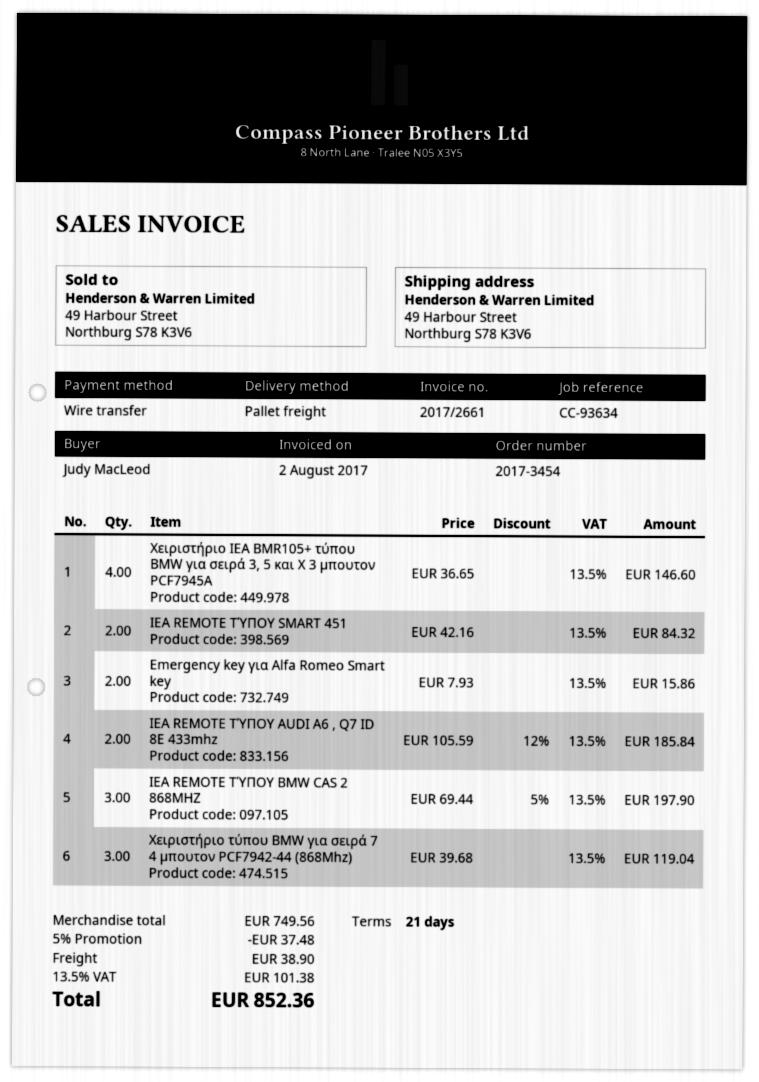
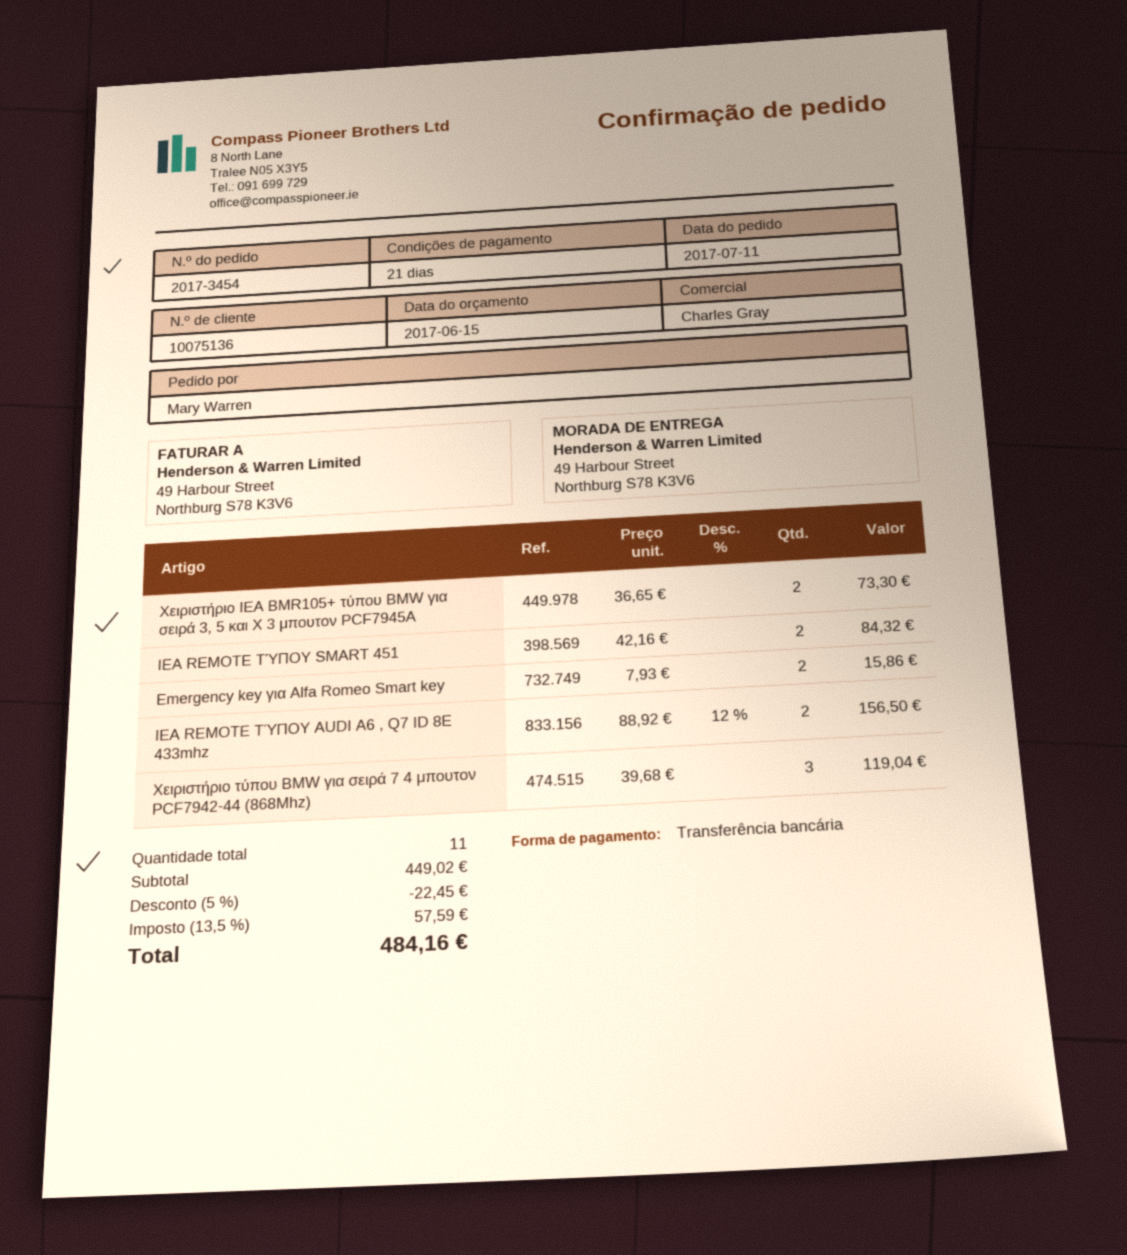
ordered by: Judy MacLeod -> Mary Warren
Χειριστήριο IEA BMR105+ τύπου BMW για σειρά 3, 5 και X 3 μπουτον PCF7945A: 4 x 36.65 = 146.60 -> 2 x 36.65 = 73.30
IEA REMOTE ΤΎΠΟΥ AUDI A6 , Q7 ID 8E 433mhz: 2 x 105.59 - 12% = 185.84 -> 2 x 88.92 - 12% = 156.50
IEA REMOTE ΤΎΠΟΥ BMW CAS 2 868MHZ: 3 x 69.44 - 5% = 197.90 -> none
subtotal: 749.56 -> 449.02
discount: 5% = 37.48 -> 5% = 22.45
shipping: 38.90 -> none
tax: 13.5% = 101.38 -> 13.5% = 57.59
total: 852.36 -> 484.16

